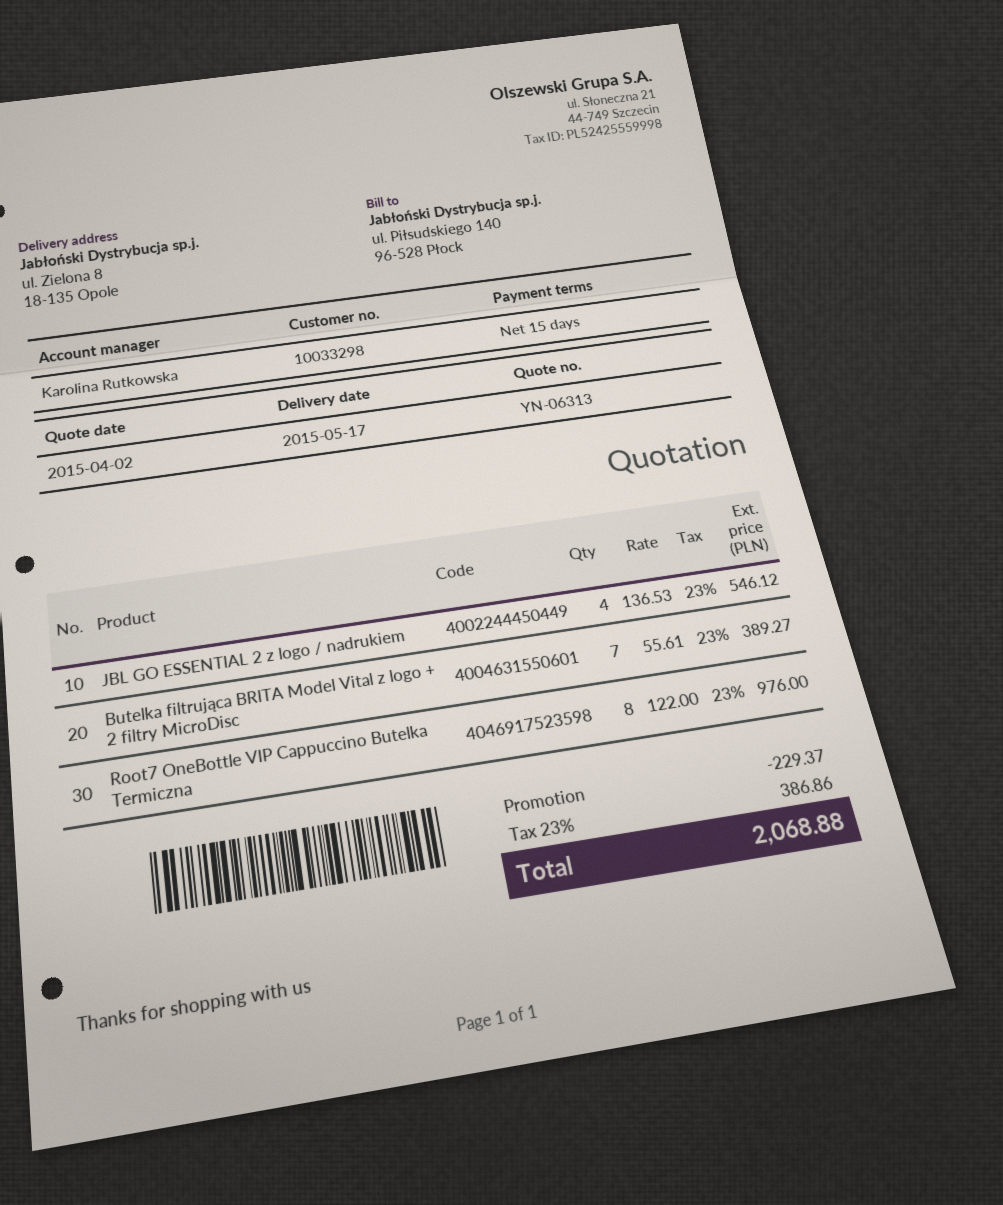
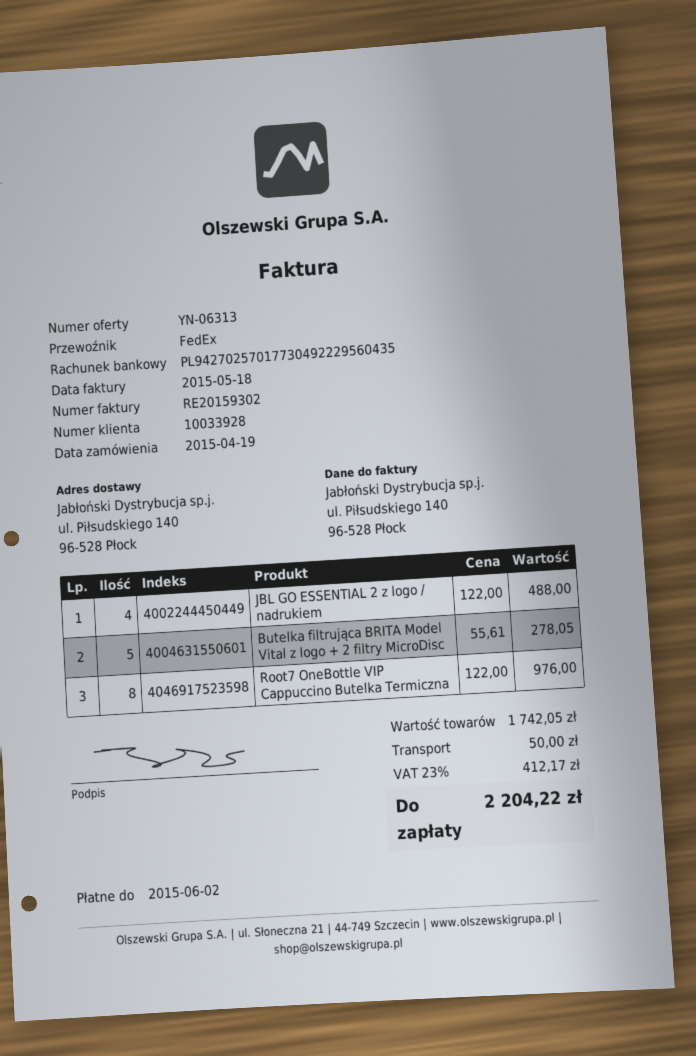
customer number: 10033298 -> 10033928
ship to: ul. Zielona 8, 18-135 Opole -> ul. Piłsudskiego 140, 96-528 Płock
JBL GO ESSENTIAL 2 z logo / nadrukiem: 4 x 136.53 = 546.12 -> 4 x 122.00 = 488.00
Butelka filtrująca BRITA Model Vital z logo + 2 filtry MicroDisc: 7 x 55.61 = 389.27 -> 5 x 55.61 = 278.05
discount: 229.37 -> none
shipping: none -> 50.00
tax: 23% = 386.86 -> 23% = 412.17
total: 2068.88 -> 2204.22

